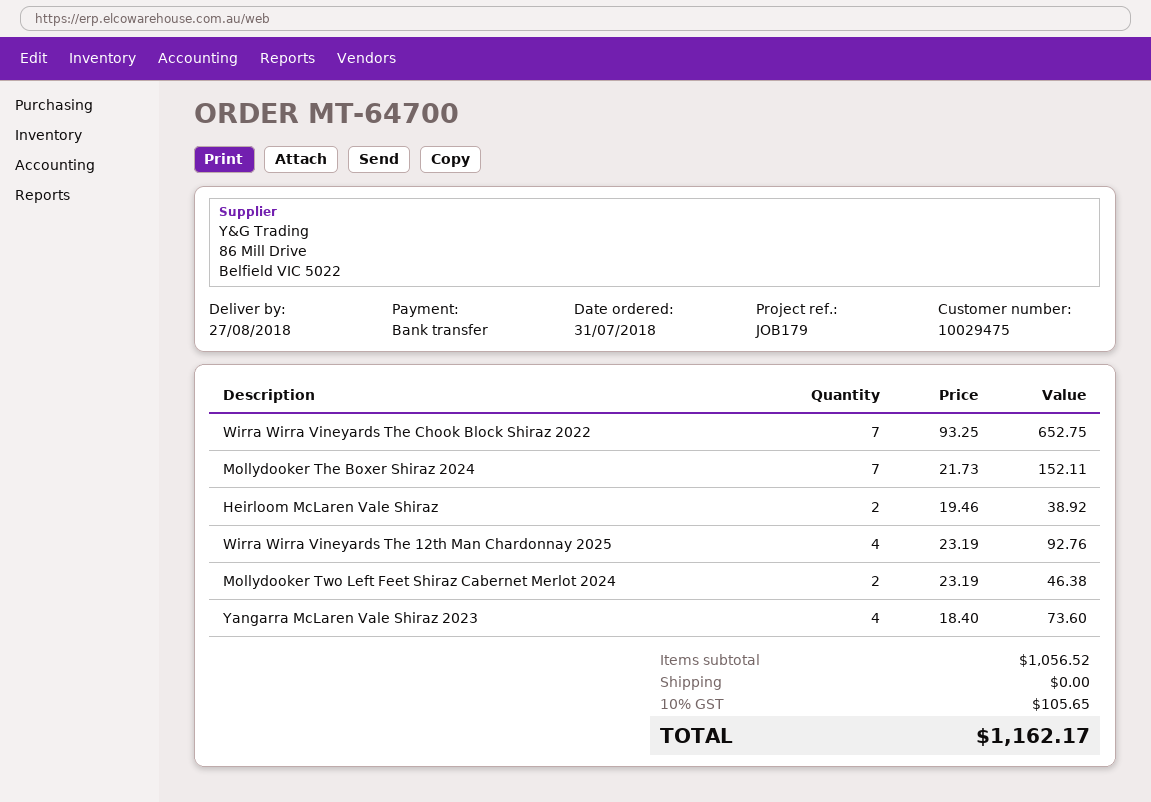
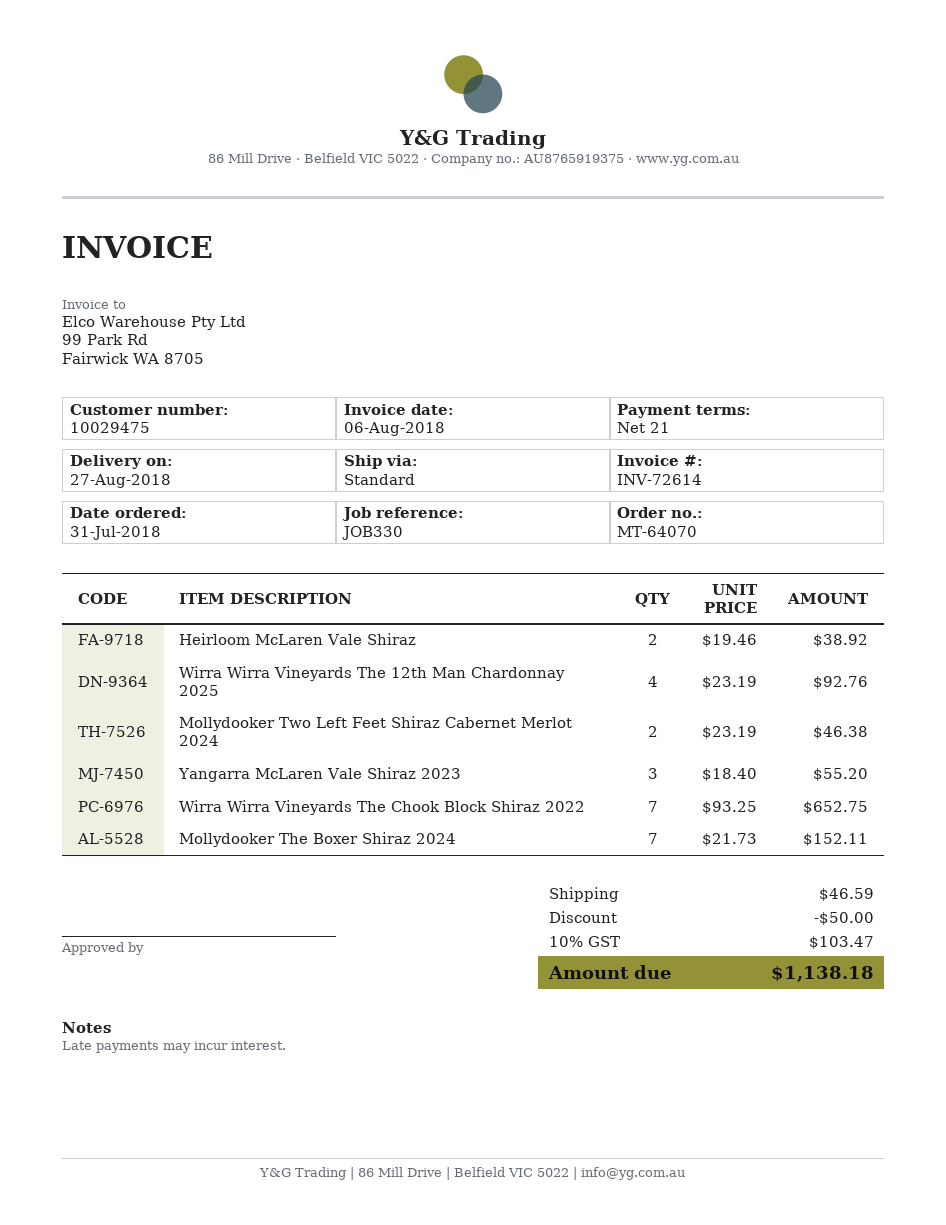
order number: MT-64700 -> MT-64070
reference: JOB179 -> JOB330
Yangarra McLaren Vale Shiraz 2023: 4 x 18.40 = 73.60 -> 3 x 18.40 = 55.20
discount: none -> 50.00
shipping: 0.00 -> 46.59
tax: 10% = 105.65 -> 10% = 103.47
total: 1162.17 -> 1138.18

